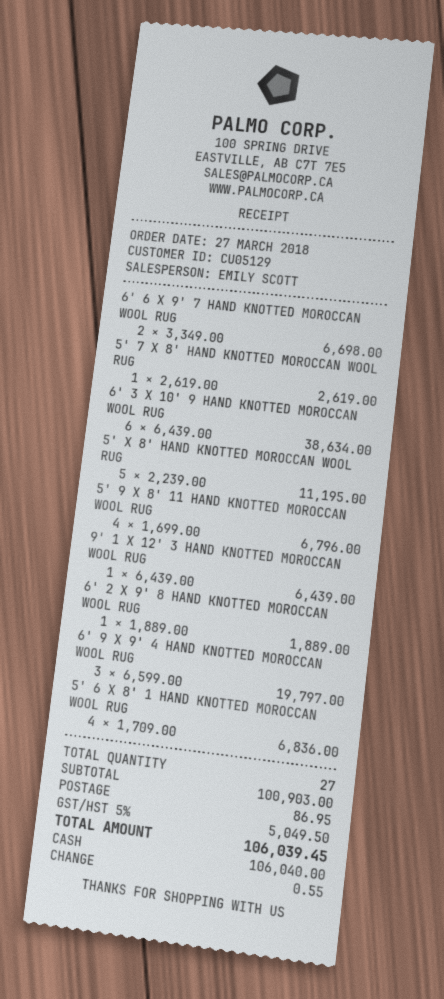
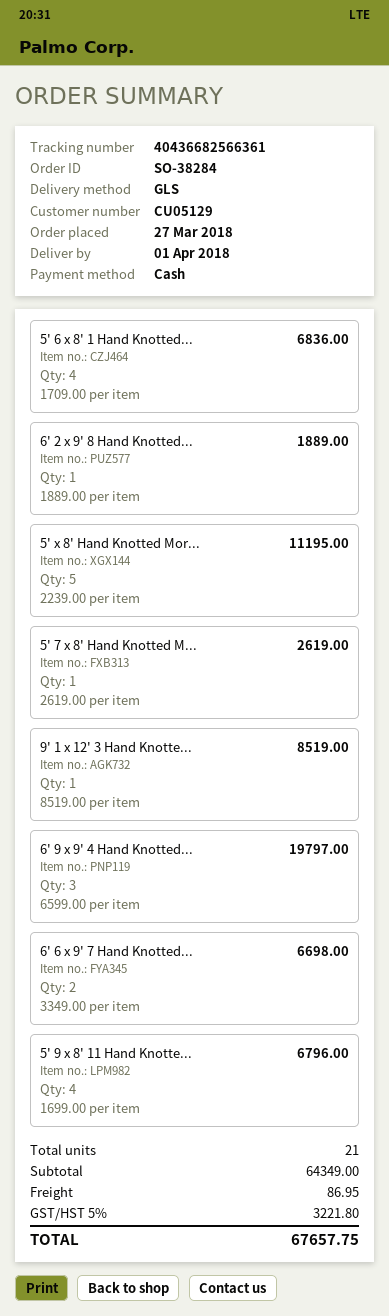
6' 3 X 10' 9 HAND KNOTTED MOROCCAN WOOL RUG: 6 x 6439.00 = 38634.00 -> none
9' 1 X 12' 3 HAND KNOTTED MOROCCAN WOOL RUG: 1 x 6439.00 = 6439.00 -> 1 x 8519.00 = 8519.00
total quantity: 27 -> 21
subtotal: 100903.00 -> 64349.00
tax: 5% = 5049.50 -> 5% = 3221.80
total: 106039.45 -> 67657.75

